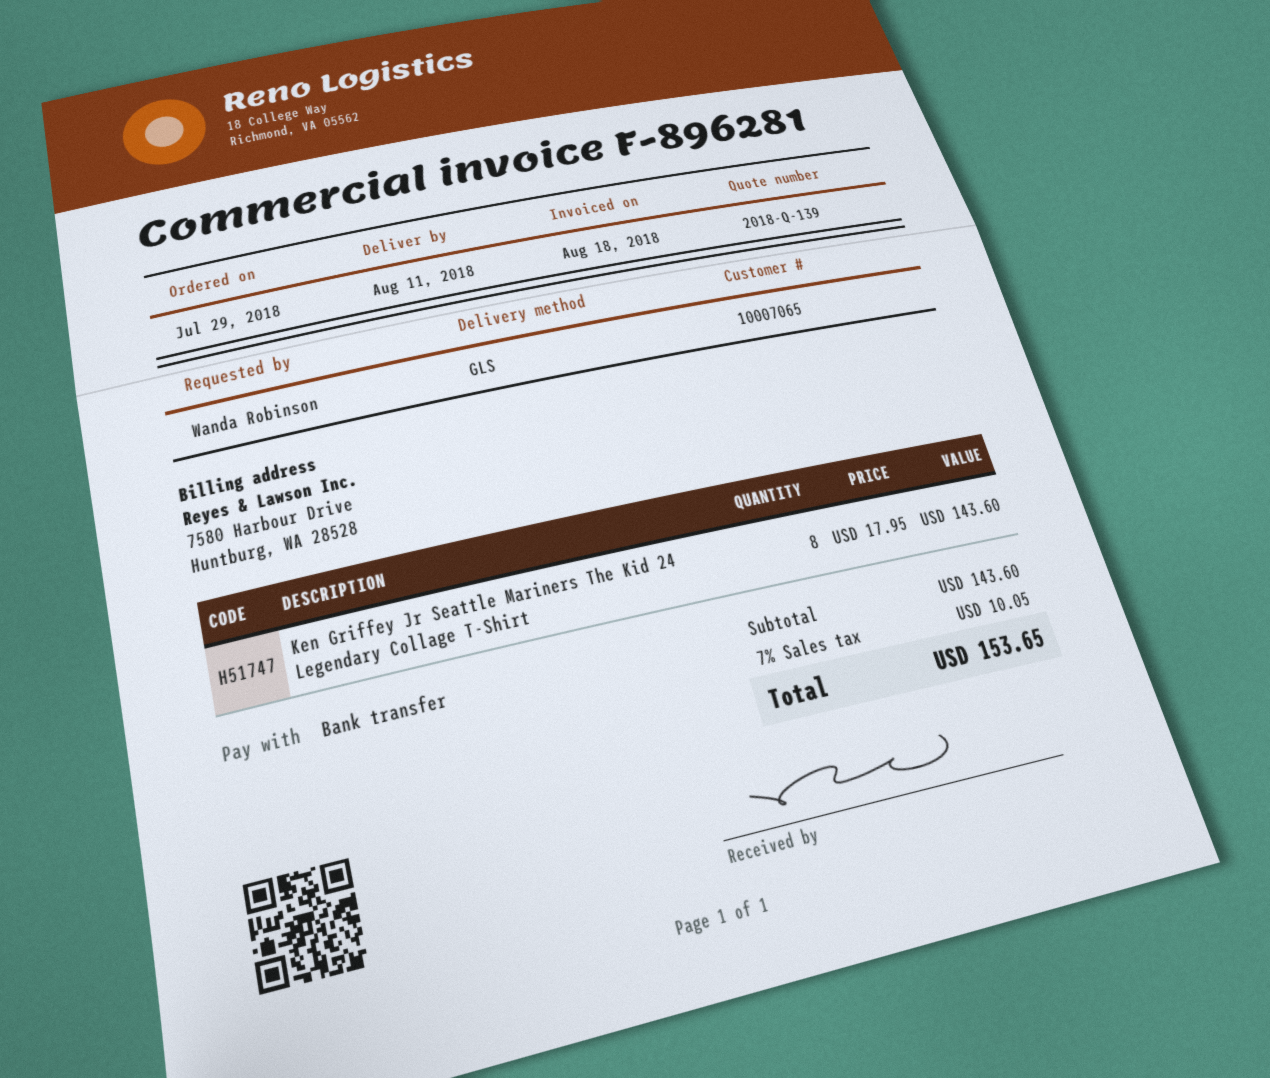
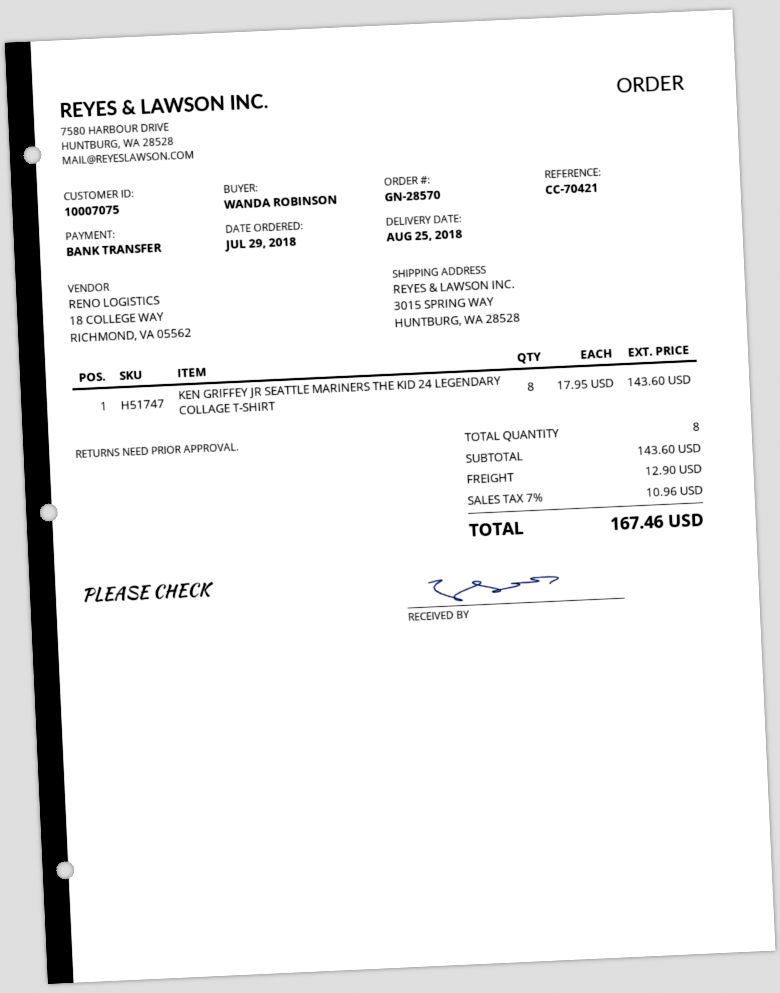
delivery date: 2018-08-11 -> 2018-08-25
customer number: 10007065 -> 10007075
shipping: none -> 12.90
tax: 7% = 10.05 -> 7% = 10.96
total: 153.65 -> 167.46

